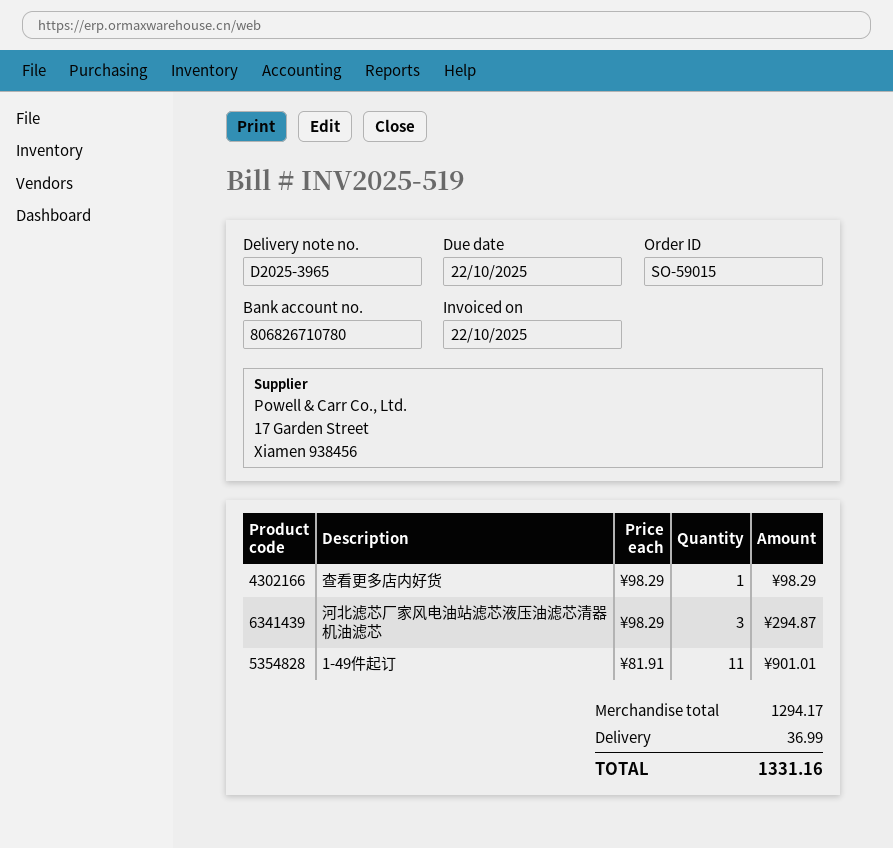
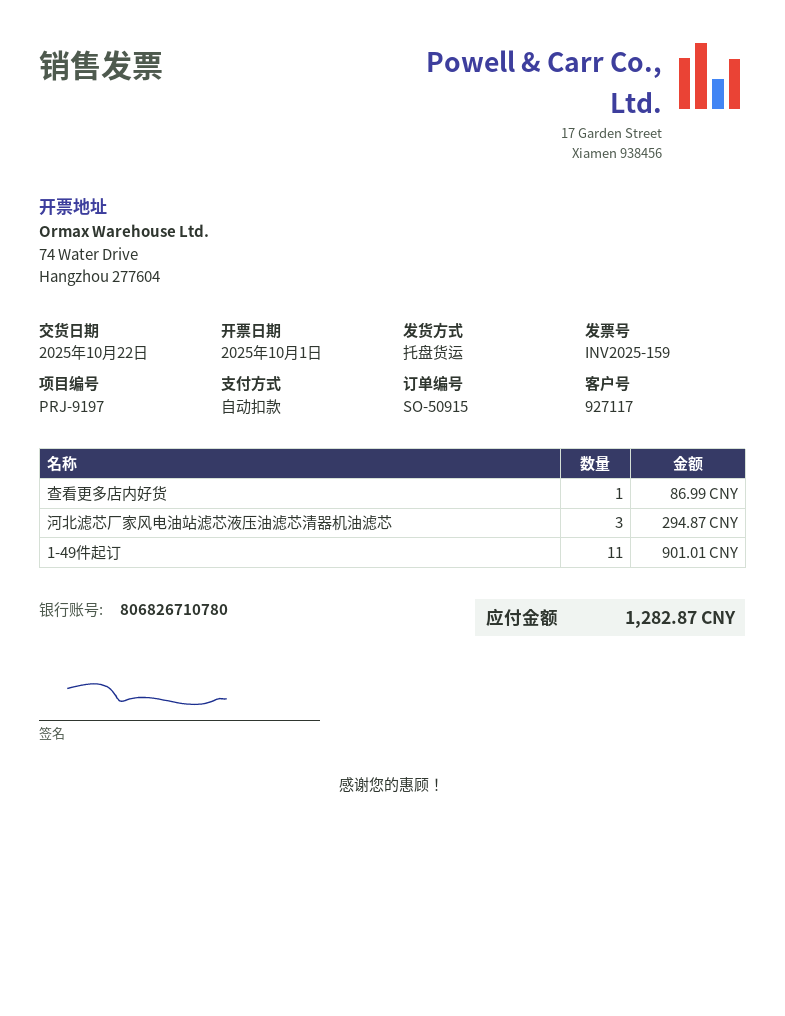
order number: SO-59015 -> SO-50915
invoice number: INV2025-519 -> INV2025-159
invoice date: 2025-10-22 -> 2025-10-01
查看更多店内好货: 1 for 98.29 -> 1 for 86.99
shipping: 36.99 -> none
total: 1331.16 -> 1282.87

